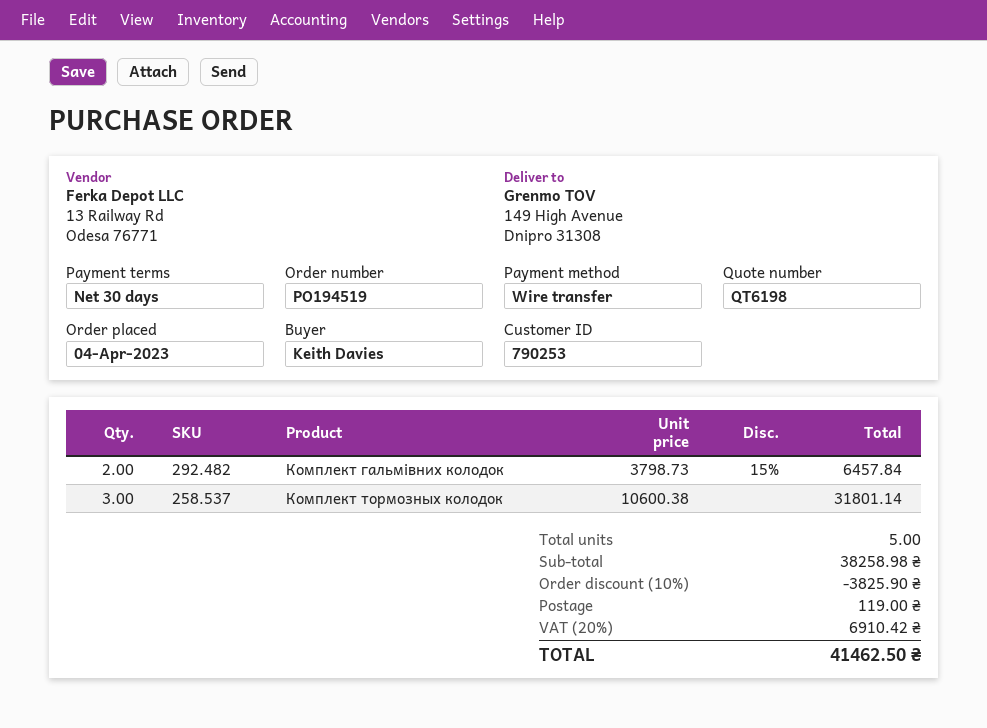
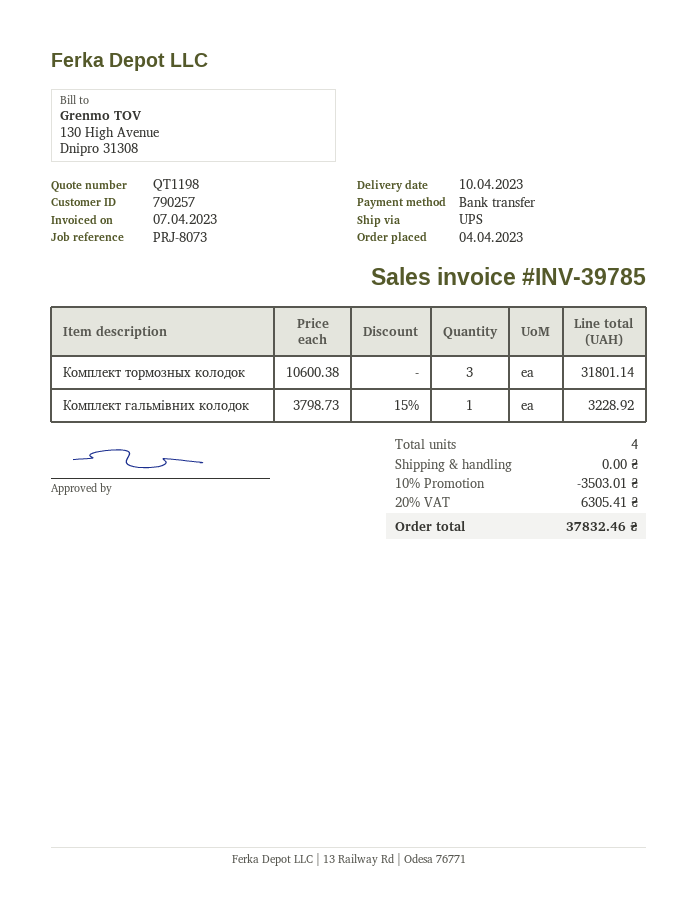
quote number: QT6198 -> QT1198
customer number: 790253 -> 790257
Комплект гальмівних колодок: 2 x 3798.73 - 15% = 6457.84 -> 1 x 3798.73 - 15% = 3228.92
total quantity: 5 -> 4
discount: 10% = 3825.90 -> 10% = 3503.01
shipping: 119.00 -> 0.00
tax: 20% = 6910.42 -> 20% = 6305.41
total: 41462.50 -> 37832.46

